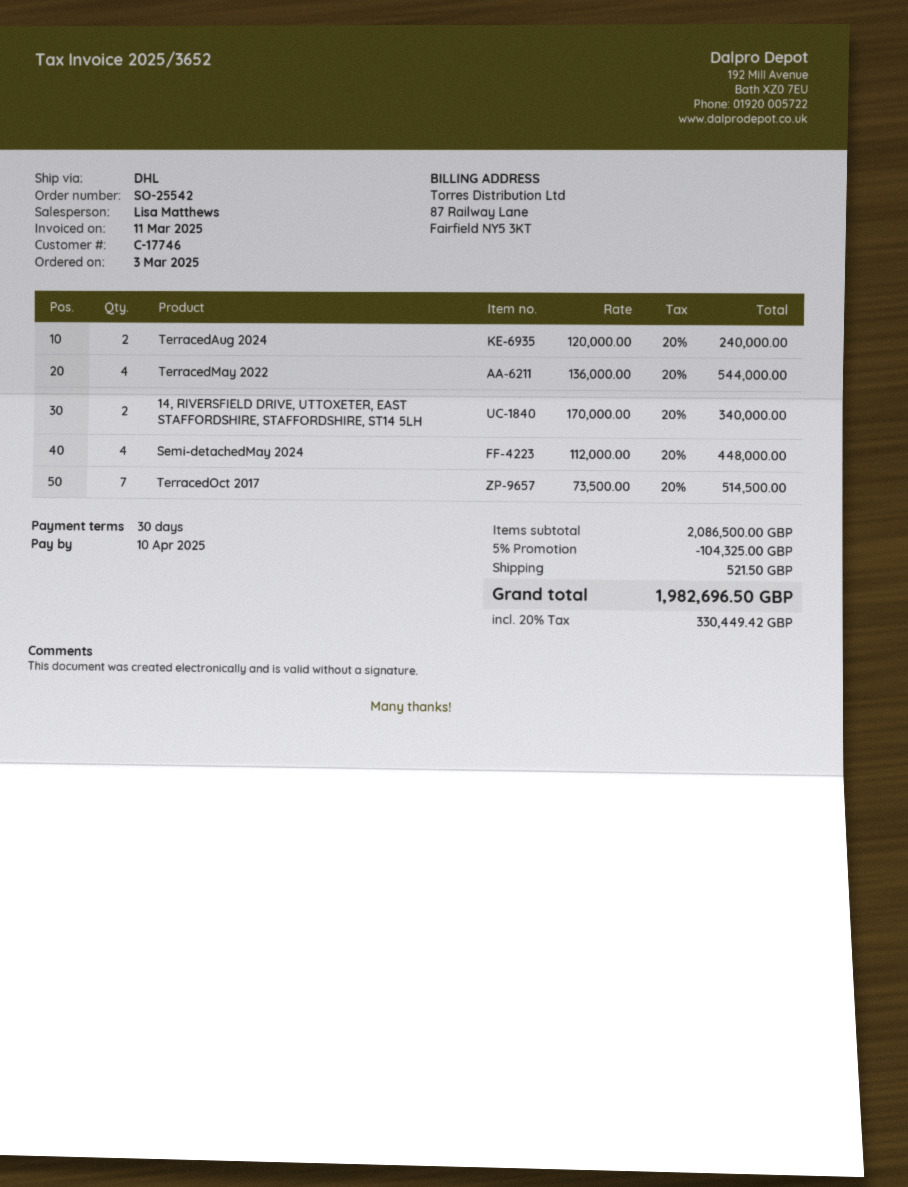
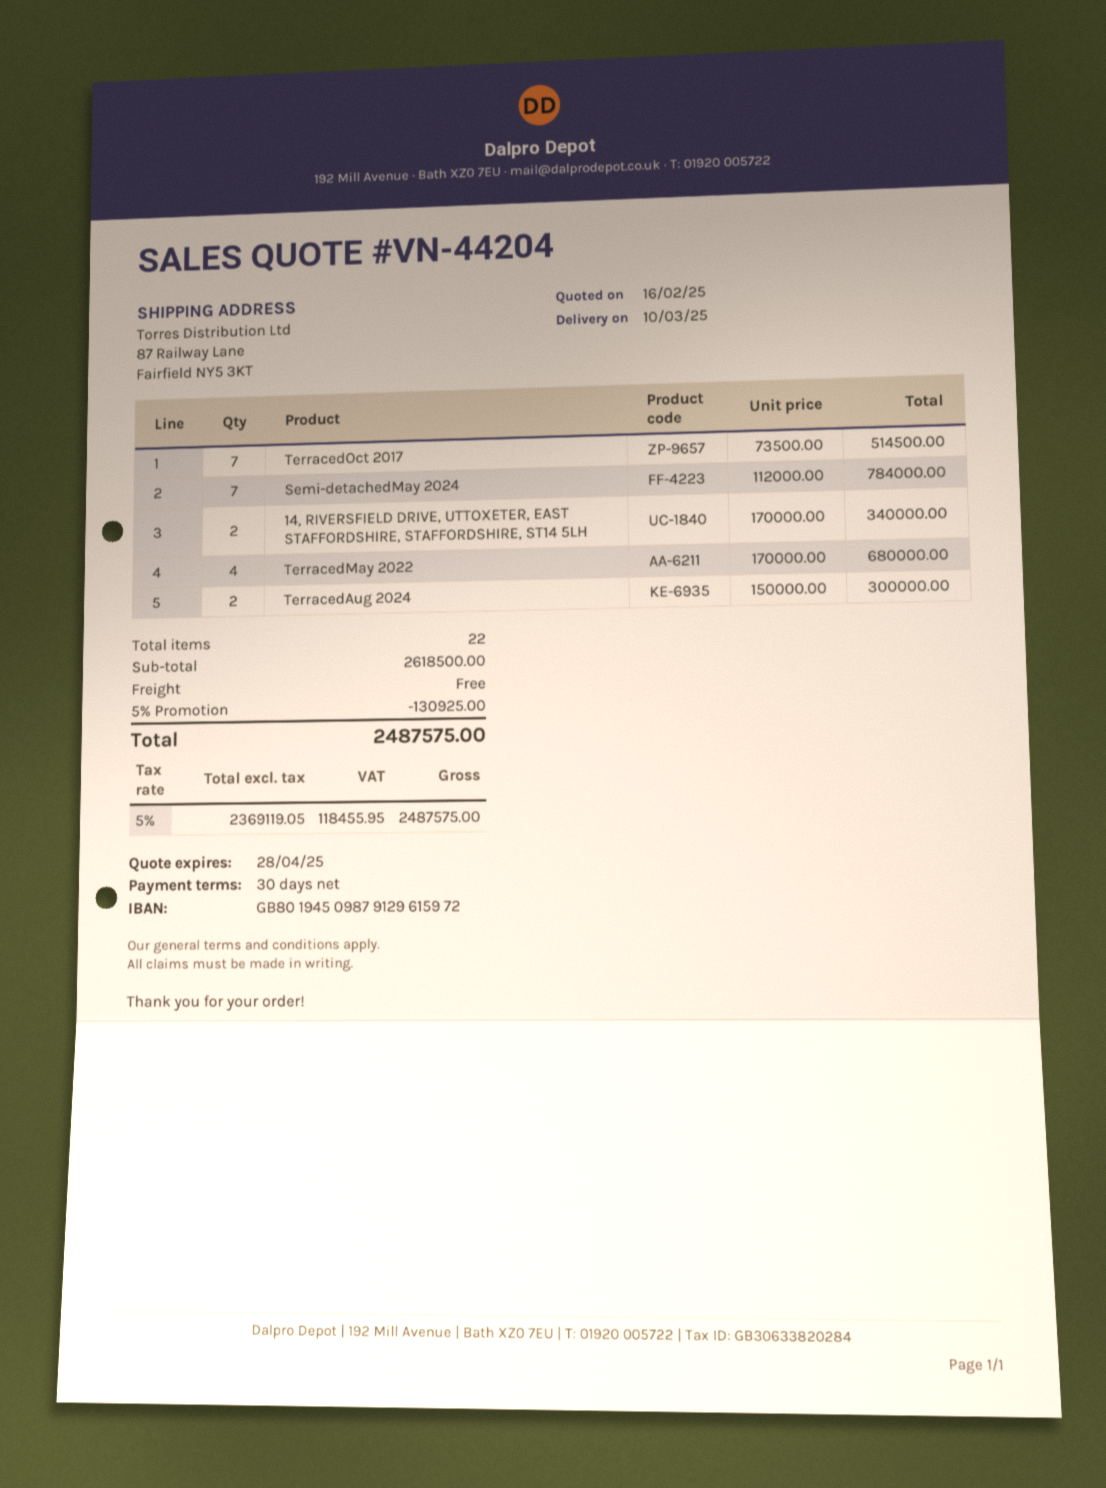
TerracedAug 2024: 2 x 120000.00 = 240000.00 -> 2 x 150000.00 = 300000.00
TerracedMay 2022: 4 x 136000.00 = 544000.00 -> 4 x 170000.00 = 680000.00
Semi-detachedMay 2024: 4 x 112000.00 = 448000.00 -> 7 x 112000.00 = 784000.00
subtotal: 2086500.00 -> 2618500.00
discount: 5% = 104325.00 -> 5% = 130925.00
shipping: 521.50 -> 0.00
tax: 20% = 330449.42 -> 5% = 118455.95
total: 1982696.50 -> 2487575.00

